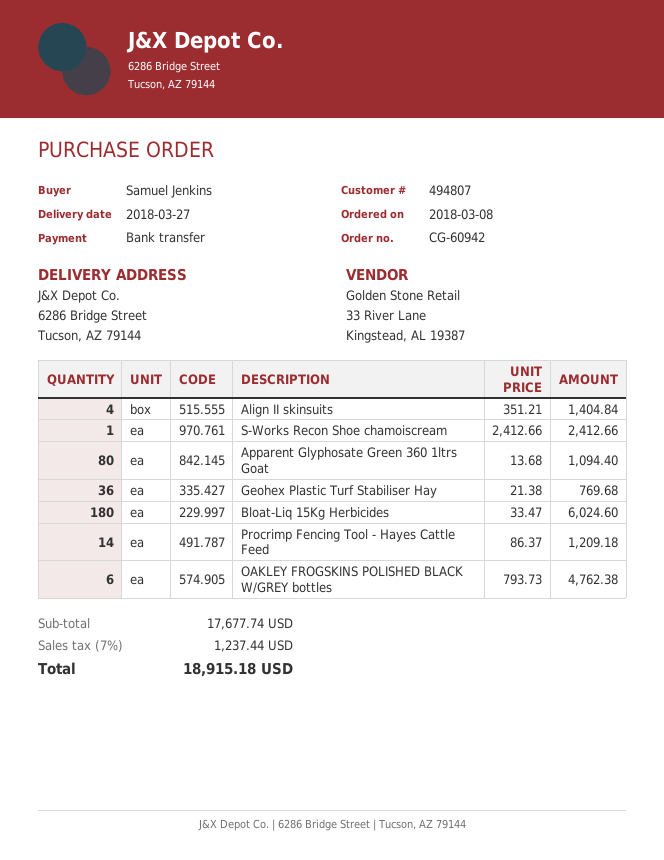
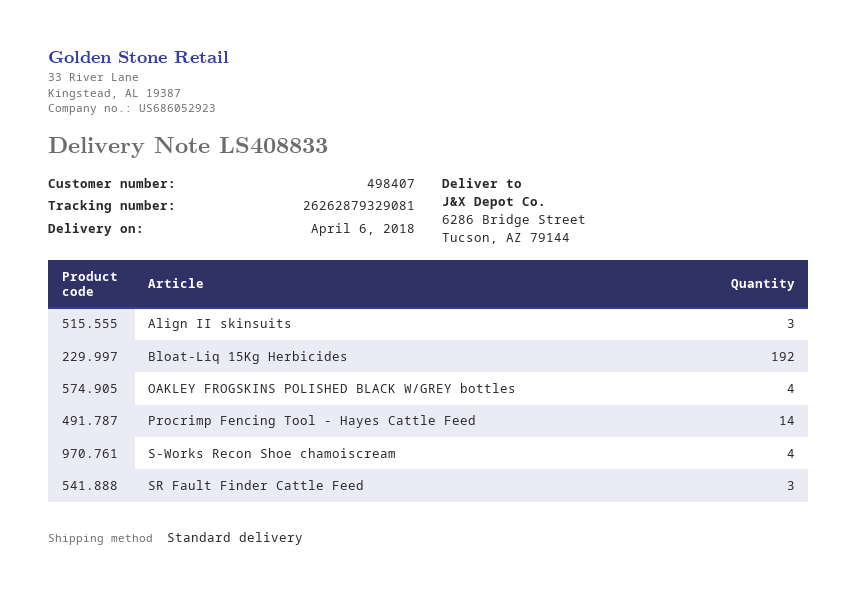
delivery date: 2018-03-27 -> 2018-04-06
customer number: 494807 -> 498407
Align II skinsuits: 4 -> 3
S-Works Recon Shoe chamoiscream: 1 -> 4
Apparent Glyphosate Green 360 1ltrs Goat: 80 -> none
Geohex Plastic Turf Stabiliser Hay: 36 -> none
Bloat-Liq 15Kg Herbicides: 180 -> 192
OAKLEY FROGSKINS POLISHED BLACK W/GREY bottles: 6 -> 4
SR Fault Finder Cattle Feed: none -> 3

